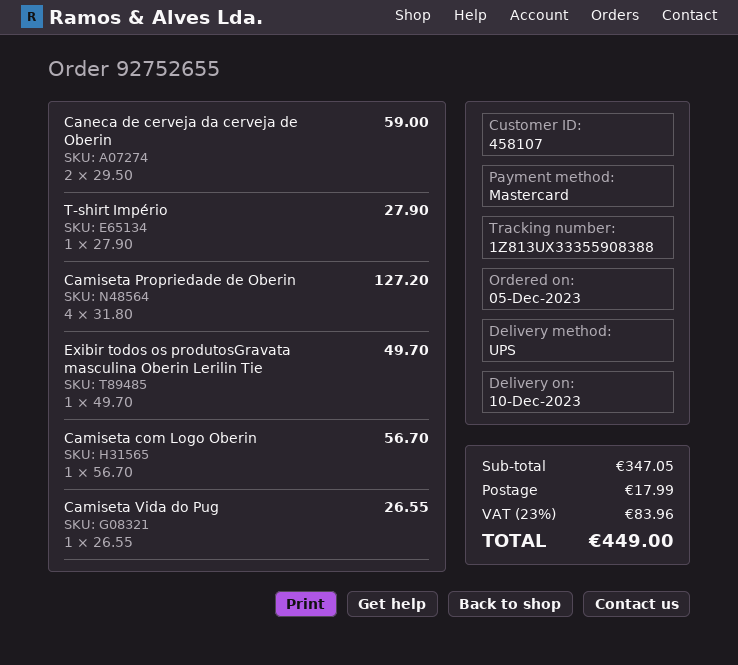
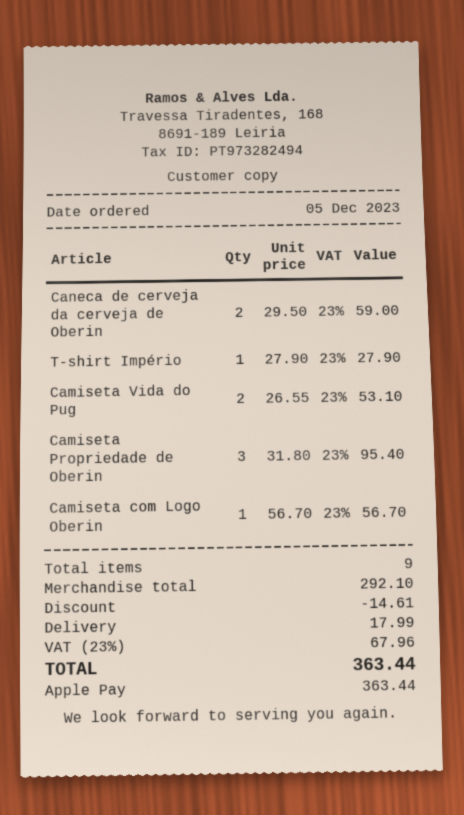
payment method: Mastercard -> Apple Pay
Camiseta Propriedade de Oberin: 4 x 31.80 = 127.20 -> 3 x 31.80 = 95.40
Exibir todos os produtosGravata masculina Oberin Lerilin Tie: 1 x 49.70 = 49.70 -> none
Camiseta Vida do Pug: 1 x 26.55 = 26.55 -> 2 x 26.55 = 53.10
subtotal: 347.05 -> 292.10
discount: none -> 14.61
tax: 23% = 83.96 -> 23% = 67.96
total: 449.00 -> 363.44

